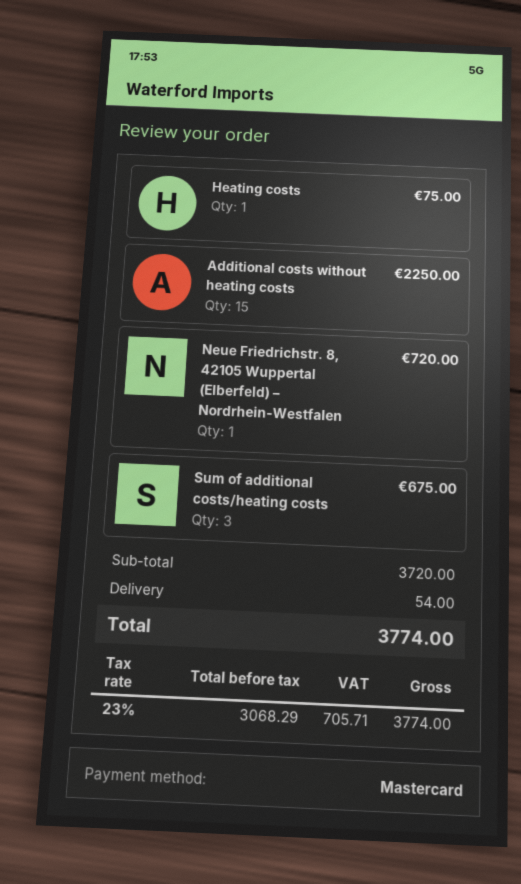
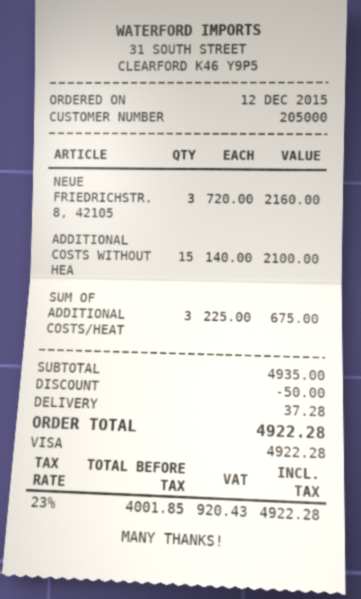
payment method: Mastercard -> Visa
Heating costs: 1 for 75.00 -> none
Additional costs without heating costs: 15 for 2250.00 -> 15 for 2100.00
Neue Friedrichstr. 8, 42105 Wuppertal (Elberfeld) – Nordrhein-Westfalen: 1 for 720.00 -> 3 for 2160.00
subtotal: 3720.00 -> 4935.00
discount: none -> 50.00
shipping: 54.00 -> 37.28
net: 3068.29 -> 4001.85
tax: 23% = 705.71 -> 23% = 920.43
total: 3774.00 -> 4922.28

